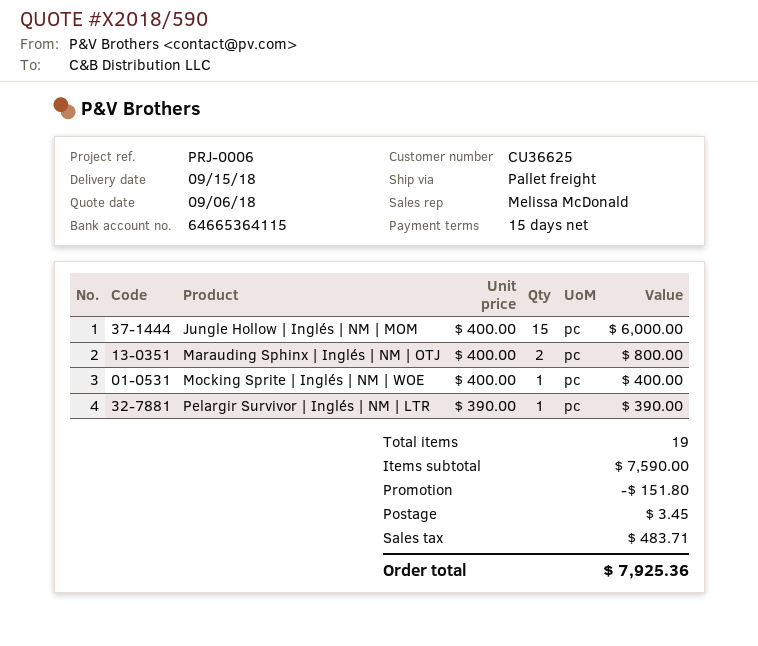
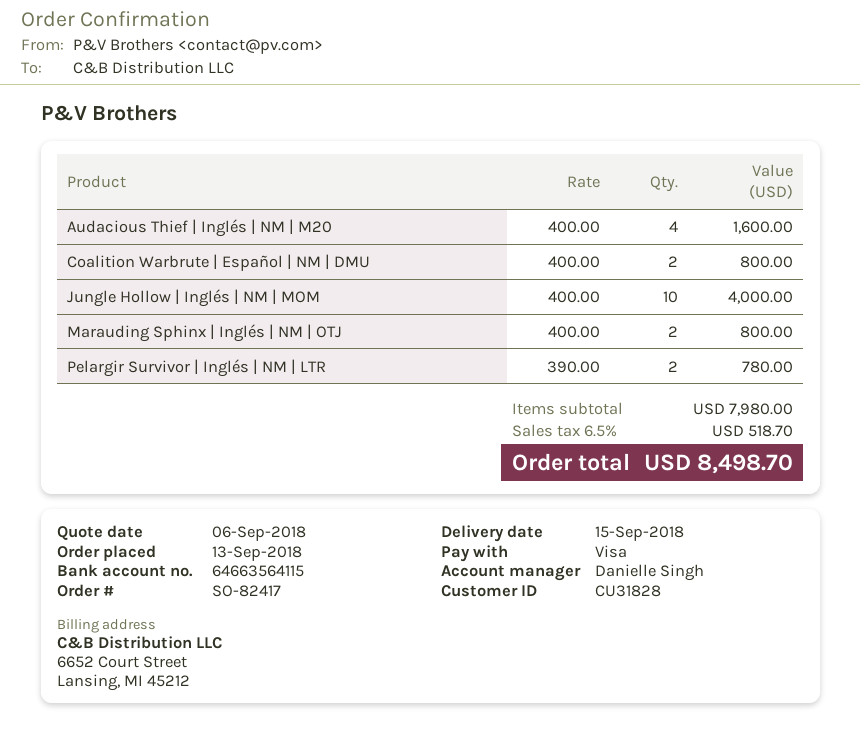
customer number: CU36625 -> CU31828
sales rep: Melissa McDonald -> Danielle Singh
bank account: 64665364115 -> 64663564115
Jungle Hollow | Inglés | NM | MOM: 15 x 400.00 = 6000.00 -> 10 x 400.00 = 4000.00
Mocking Sprite | Inglés | NM | WOE: 1 x 400.00 = 400.00 -> none
Pelargir Survivor | Inglés | NM | LTR: 1 x 390.00 = 390.00 -> 2 x 390.00 = 780.00
Audacious Thief | Inglés | NM | M20: none -> 4 x 400.00 = 1600.00
Coalition Warbrute | Español | NM | DMU: none -> 2 x 400.00 = 800.00
subtotal: 7590.00 -> 7980.00
discount: 151.80 -> none
shipping: 3.45 -> none
tax: 483.71 -> 518.70
total: 7925.36 -> 8498.70

